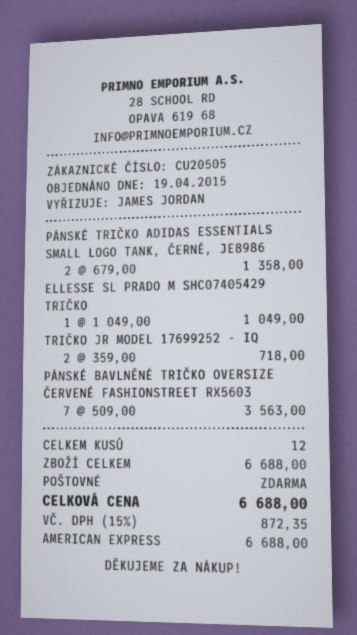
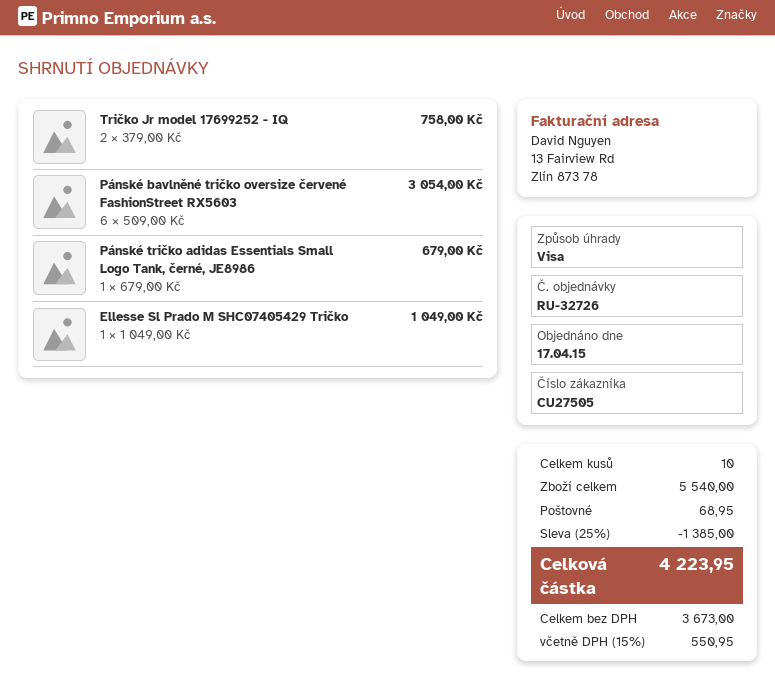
order date: 2015-04-19 -> 2015-04-17
customer number: CU20505 -> CU27505
payment method: American Express -> Visa
PÁNSKÉ TRIČKO ADIDAS ESSENTIALS SMALL LOGO TANK, ČERNÉ, JE8986: 2 x 679.00 = 1358.00 -> 1 x 679.00 = 679.00
TRIČKO JR MODEL 17699252 - IQ: 2 x 359.00 = 718.00 -> 2 x 379.00 = 758.00
PÁNSKÉ BAVLNĚNÉ TRIČKO OVERSIZE ČERVENÉ FASHIONSTREET RX5603: 7 x 509.00 = 3563.00 -> 6 x 509.00 = 3054.00
total quantity: 12 -> 10
subtotal: 6688.00 -> 5540.00
discount: none -> 25% = 1385.00
shipping: 0.00 -> 68.95
tax: 15% = 872.35 -> 15% = 550.95
total: 6688.00 -> 4223.95

